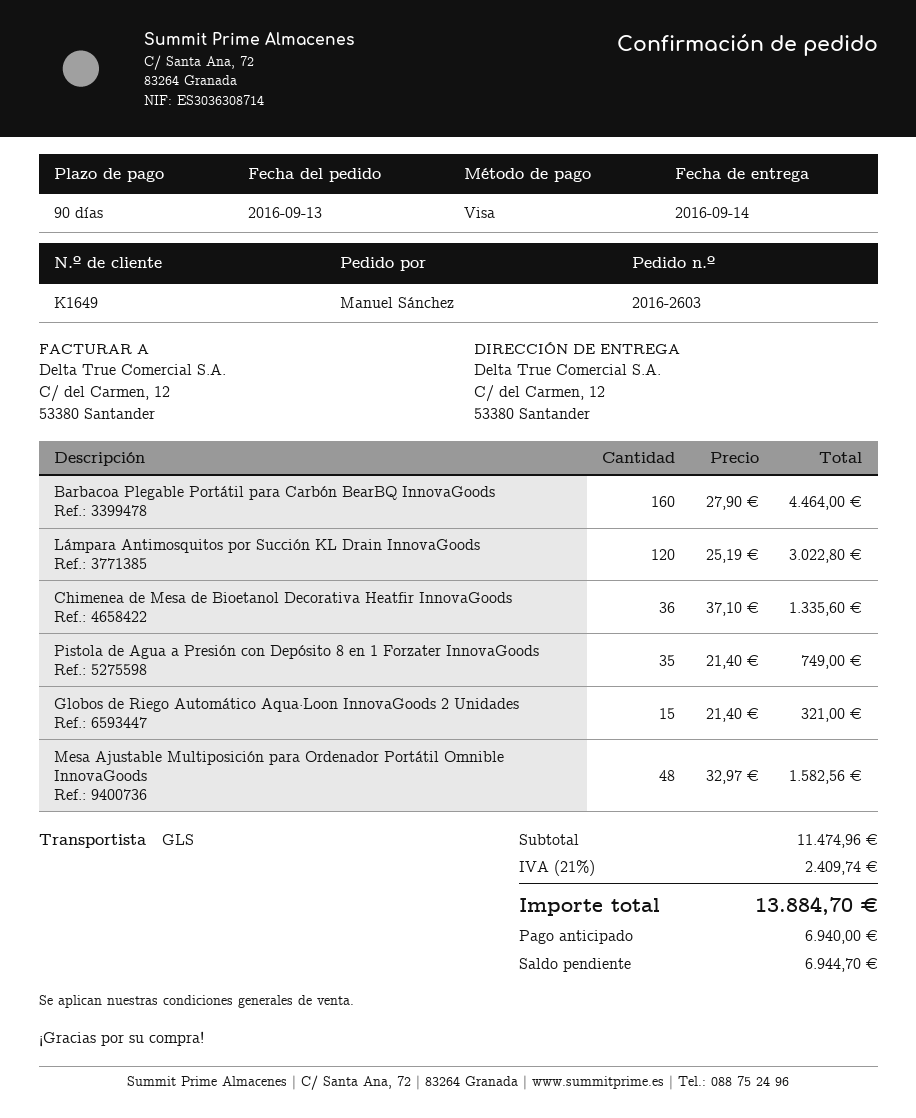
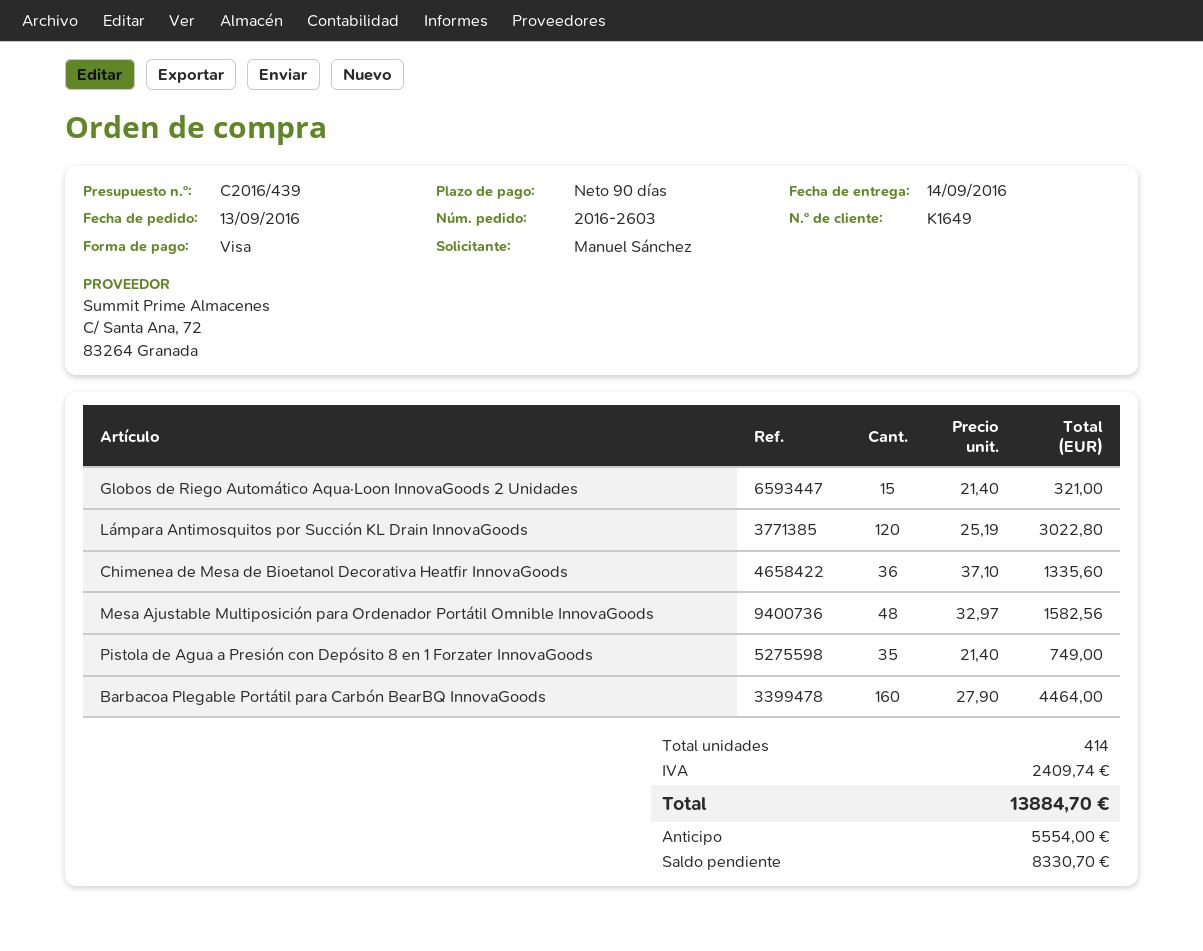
deposit: 6940.00 -> 5554.00
balance: 6944.70 -> 8330.70

